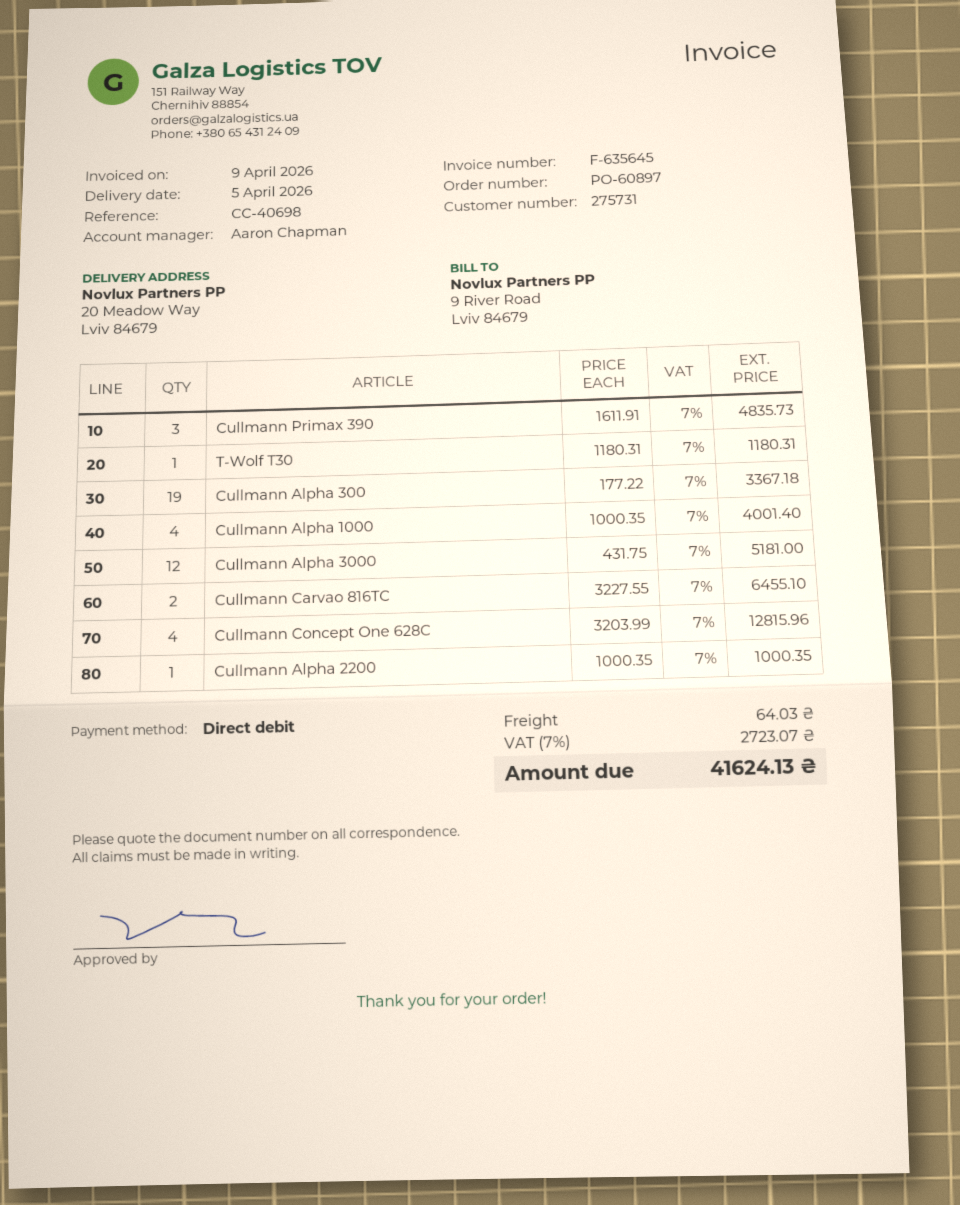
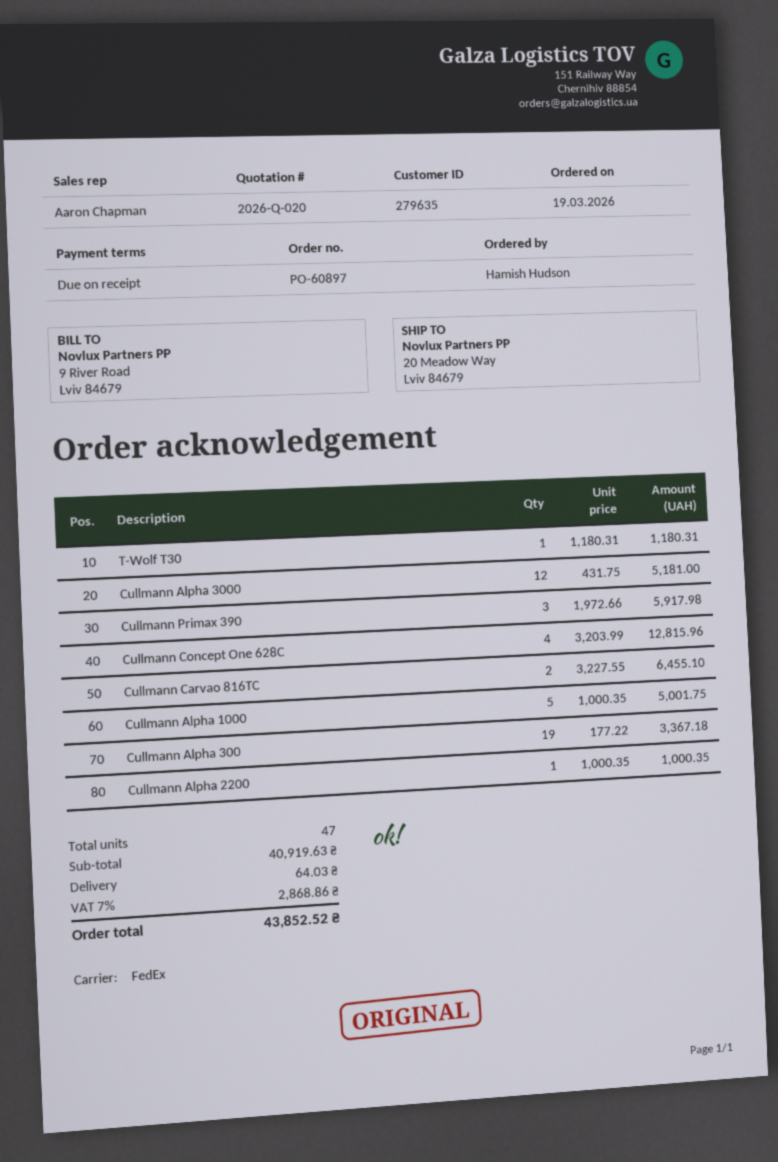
customer number: 275731 -> 279635
Cullmann Primax 390: 3 x 1611.91 = 4835.73 -> 3 x 1972.66 = 5917.98
Cullmann Alpha 1000: 4 x 1000.35 = 4001.40 -> 5 x 1000.35 = 5001.75
tax: 7% = 2723.07 -> 7% = 2868.86
total: 41624.13 -> 43852.52

